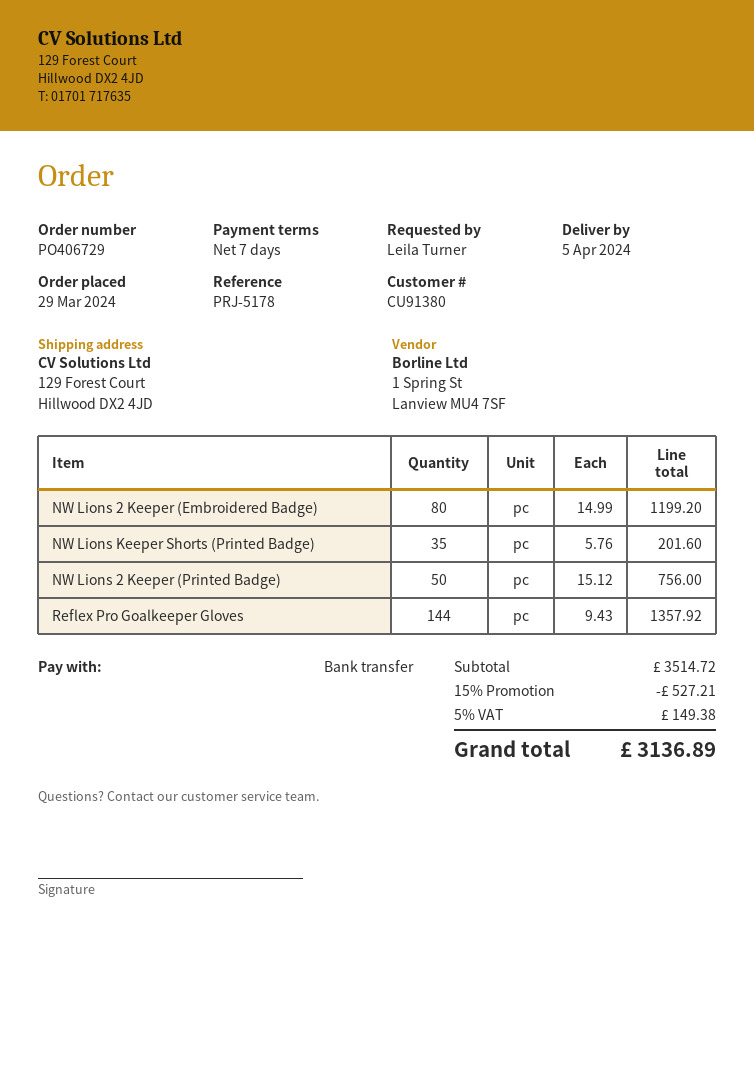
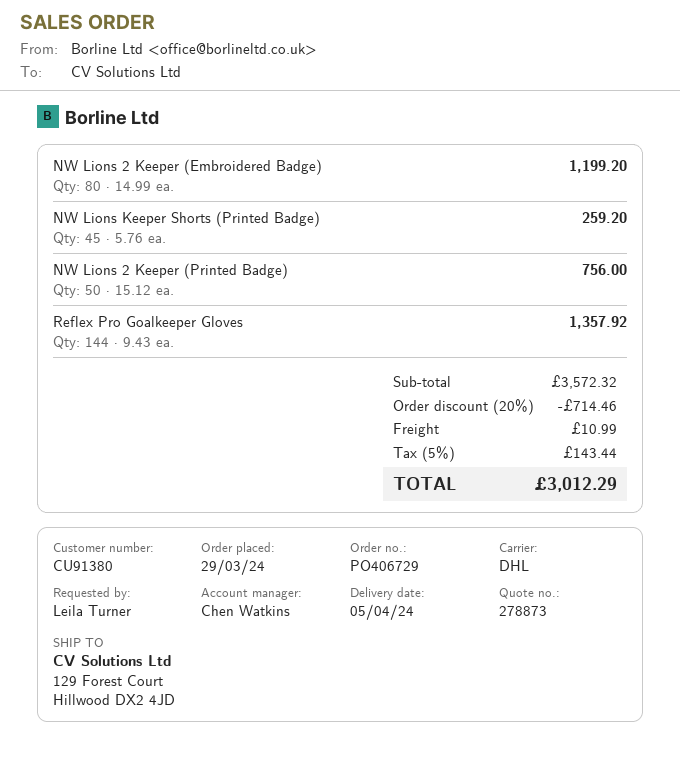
NW Lions Keeper Shorts (Printed Badge): 35 x 5.76 = 201.60 -> 45 x 5.76 = 259.20
subtotal: 3514.72 -> 3572.32
discount: 15% = 527.21 -> 20% = 714.46
shipping: none -> 10.99
tax: 5% = 149.38 -> 5% = 143.44
total: 3136.89 -> 3012.29

